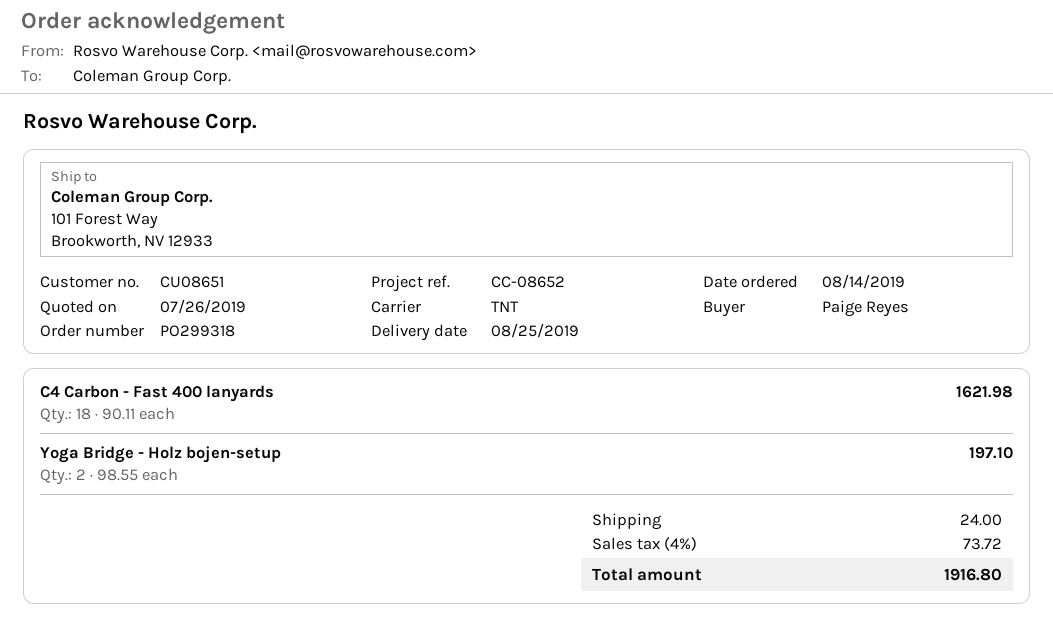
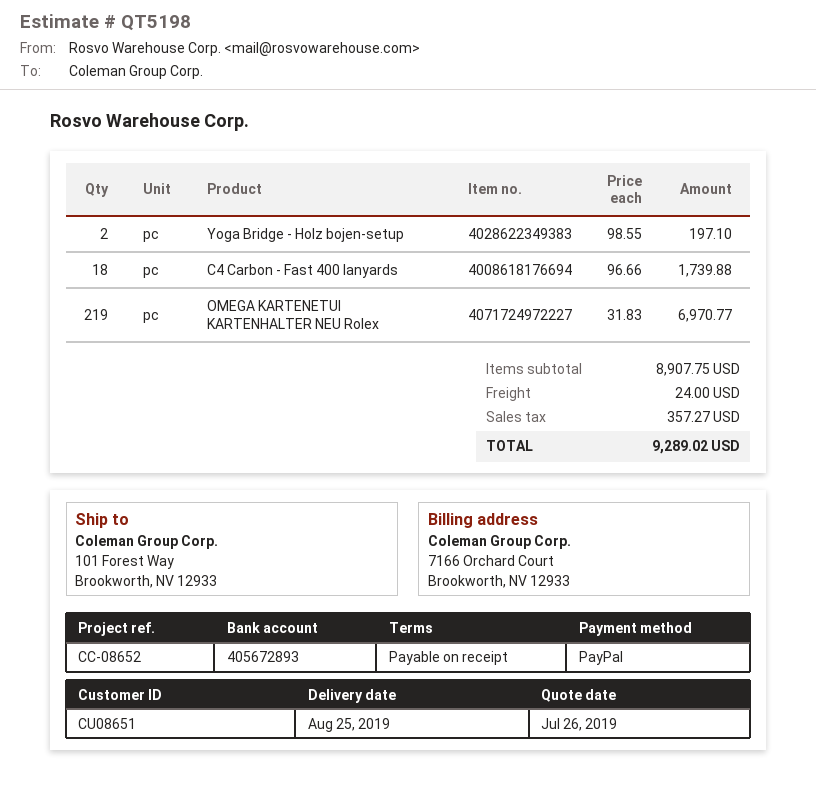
C4 Carbon - Fast 400 lanyards: 18 x 90.11 = 1621.98 -> 18 x 96.66 = 1739.88
OMEGA KARTENETUI KARTENHALTER NEU Rolex: none -> 219 x 31.83 = 6970.77
tax: 73.72 -> 357.27
total: 1916.80 -> 9289.02

